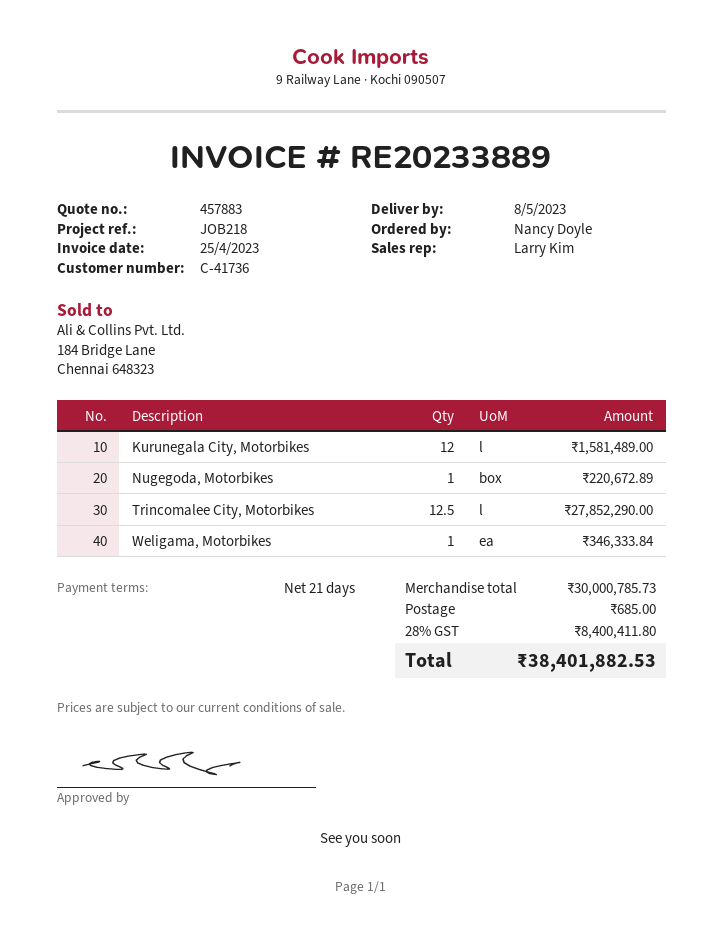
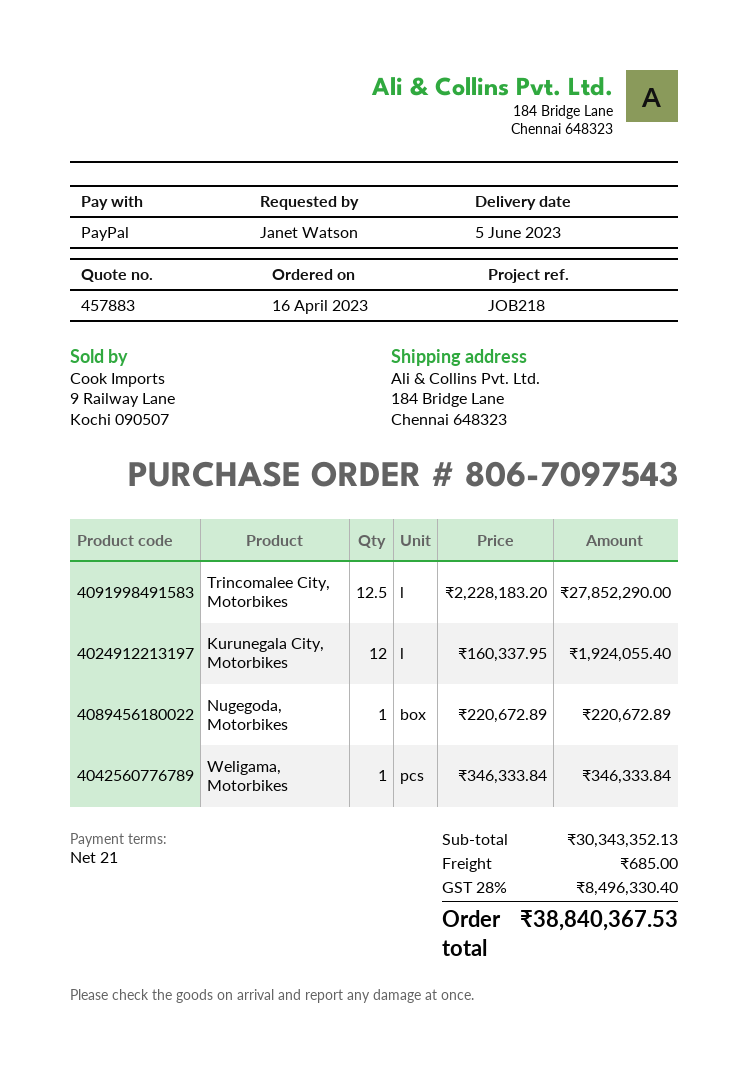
delivery date: 2023-05-08 -> 2023-06-05
ordered by: Nancy Doyle -> Janet Watson
Kurunegala City, Motorbikes: 12 for 1581489.00 -> 12 for 1924055.40
subtotal: 30000785.73 -> 30343352.13
tax: 28% = 8400411.80 -> 28% = 8496330.40
total: 38401882.53 -> 38840367.53

